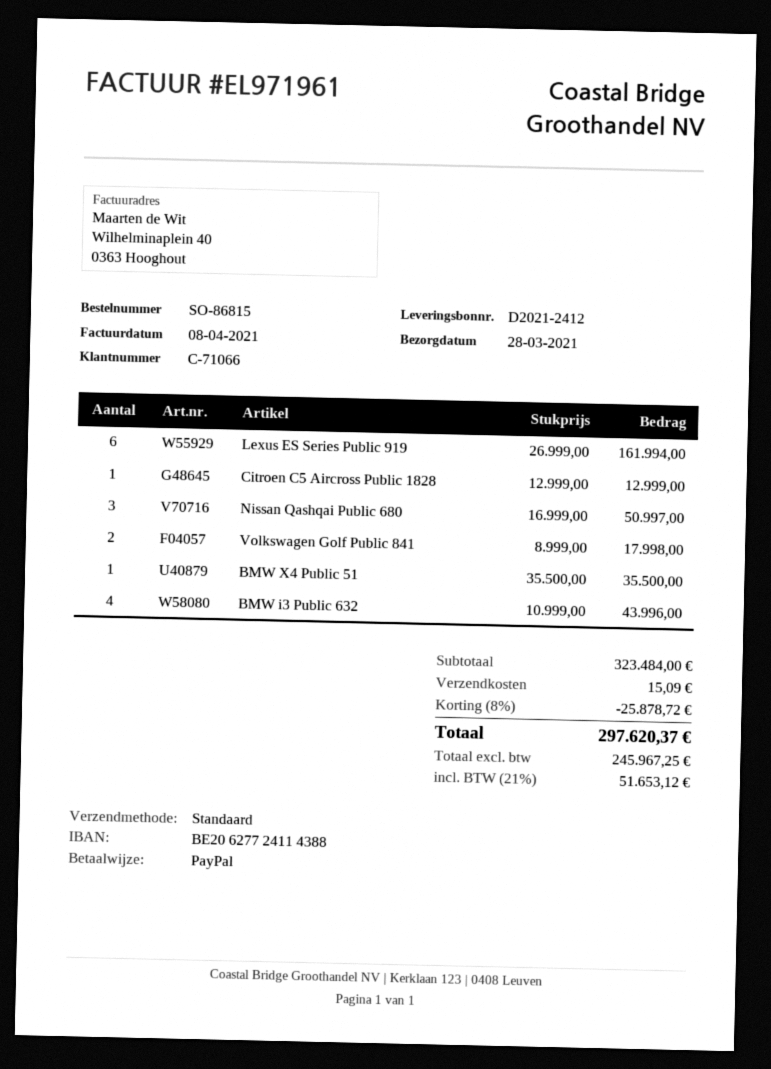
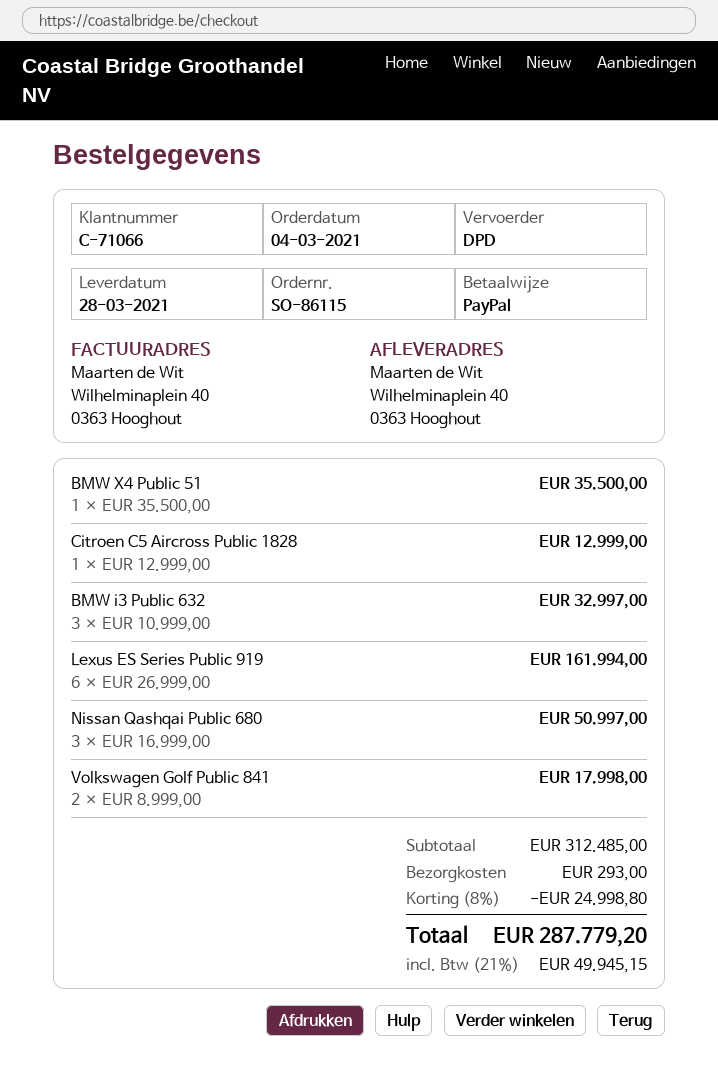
order number: SO-86815 -> SO-86115
shipping method: standard -> DPD
BMW i3 Public 632: 4 x 10999.00 = 43996.00 -> 3 x 10999.00 = 32997.00
subtotal: 323484.00 -> 312485.00
discount: 8% = 25878.72 -> 8% = 24998.80
shipping: 15.09 -> 293.00
tax: 21% = 51653.12 -> 21% = 49945.15
total: 297620.37 -> 287779.20

